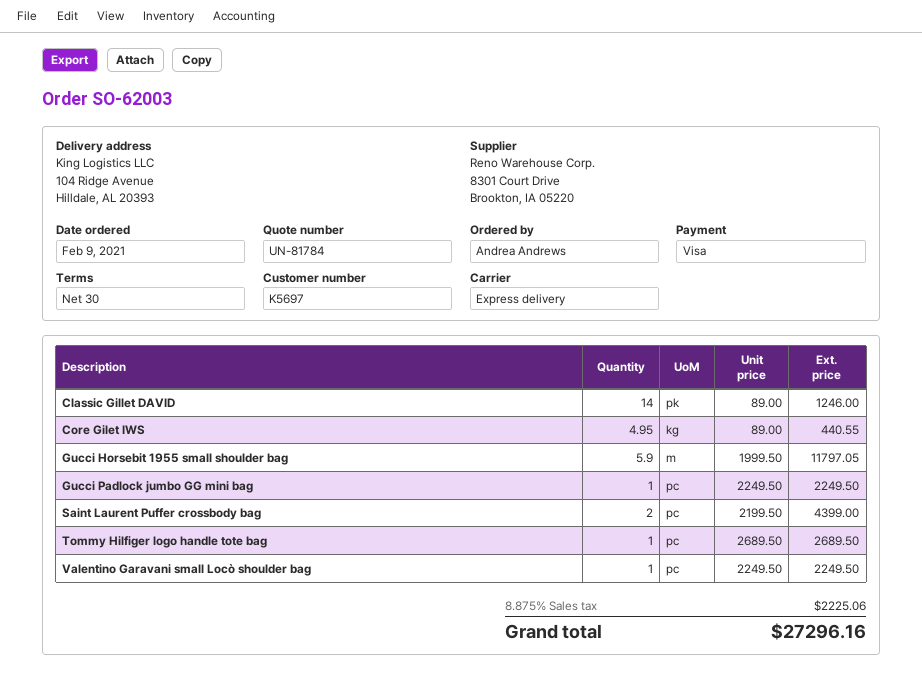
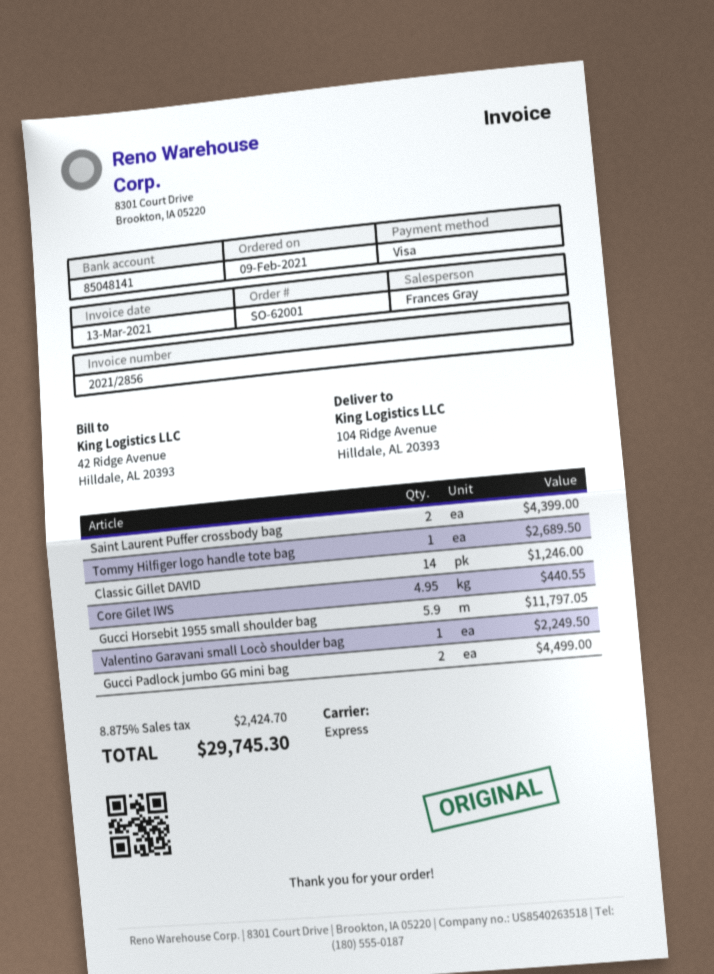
order number: SO-62003 -> SO-62001
Gucci Padlock jumbo GG mini bag: 1 for 2249.50 -> 2 for 4499.00
tax: 8.875% = 2225.06 -> 8.875% = 2424.70
total: 27296.16 -> 29745.30

